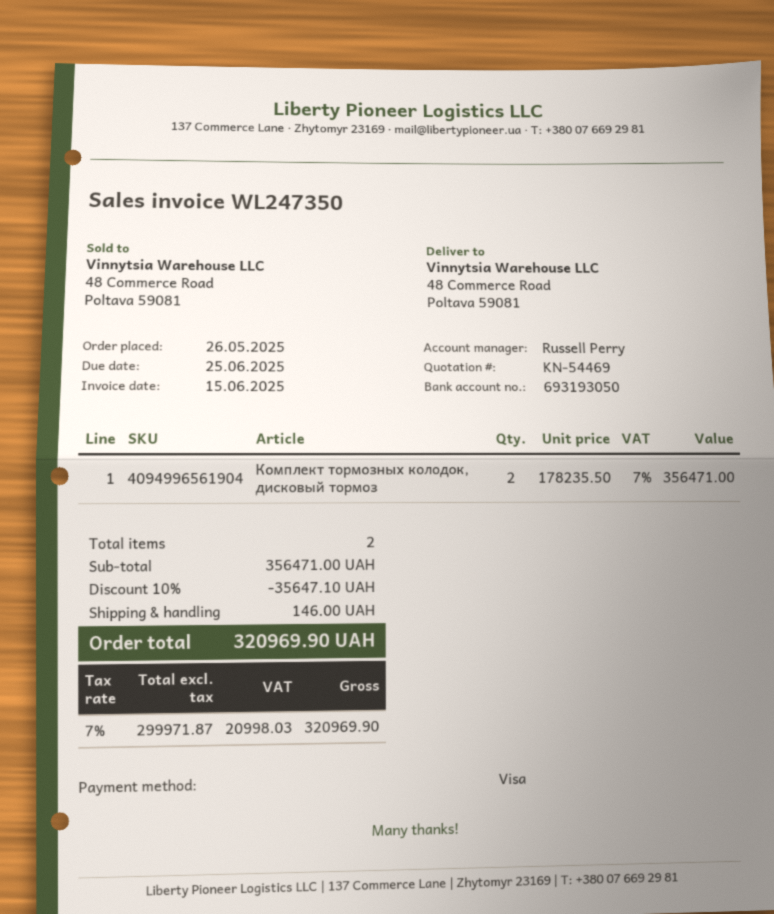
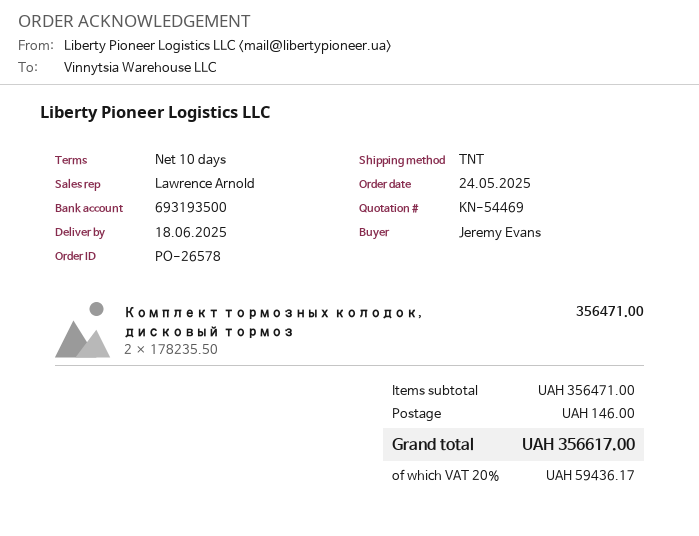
order date: 2025-05-26 -> 2025-05-24
sales rep: Russell Perry -> Lawrence Arnold
bank account: 693193050 -> 693193500
discount: 10% = 35647.10 -> none
tax: 7% = 20998.03 -> 20% = 59436.17
total: 320969.90 -> 356617.00

